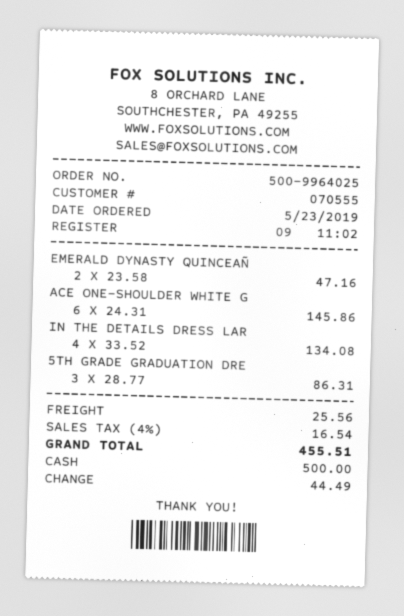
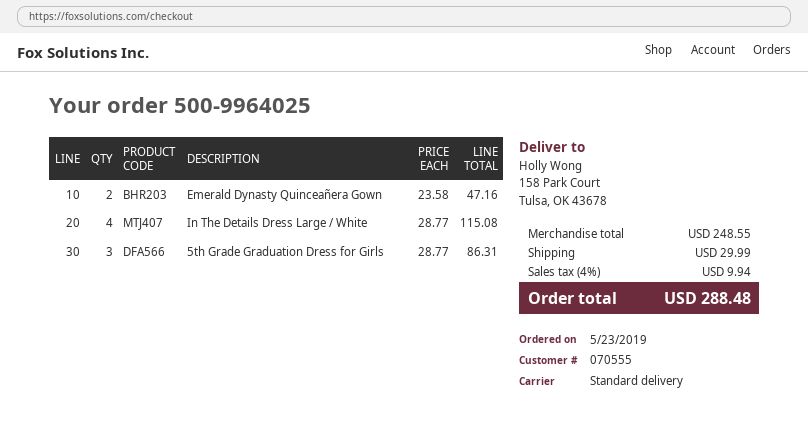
ACE ONE-SHOULDER WHITE G: 6 x 24.31 = 145.86 -> none
IN THE DETAILS DRESS LAR: 4 x 33.52 = 134.08 -> 4 x 28.77 = 115.08
shipping: 25.56 -> 29.99
tax: 4% = 16.54 -> 4% = 9.94
total: 455.51 -> 288.48

